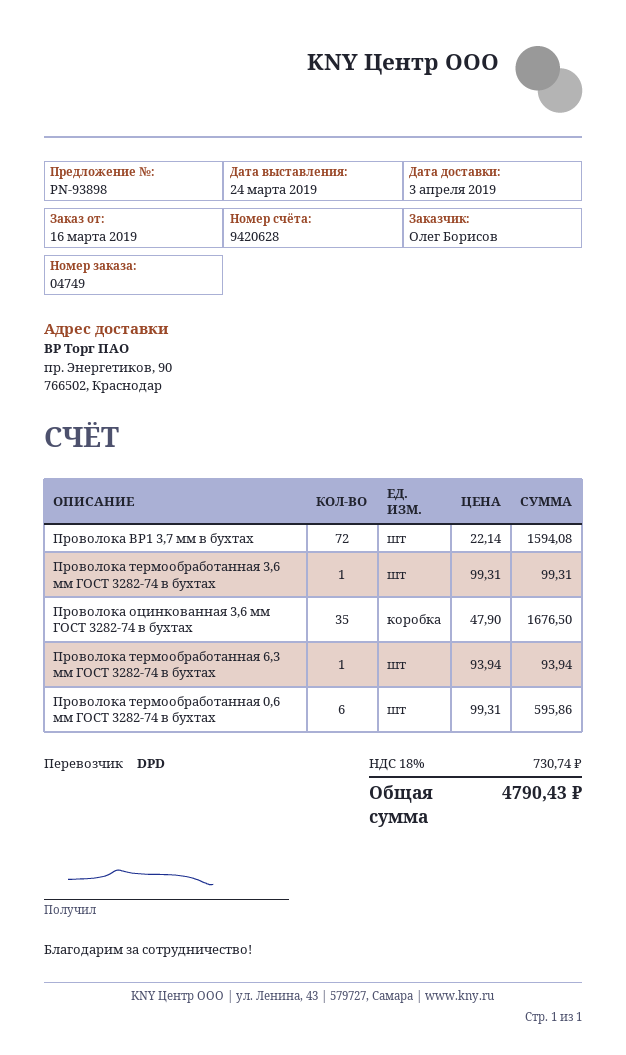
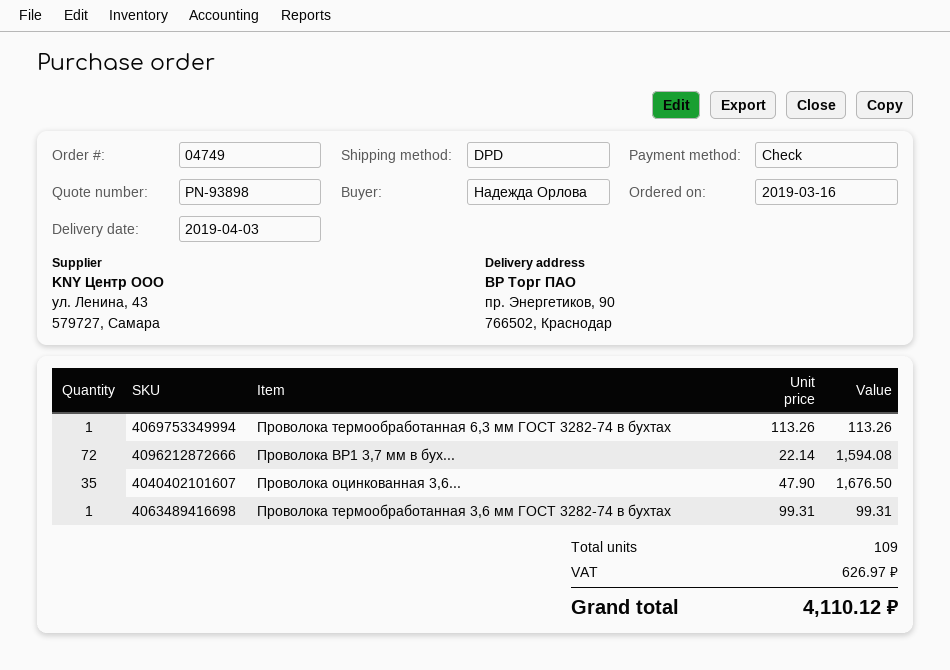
ordered by: Олег Борисов -> Надежда Орлова
Проволока термообработанная 6,3 мм ГОСТ 3282-74 в бухтах: 1 x 93.94 = 93.94 -> 1 x 113.26 = 113.26
Проволока термообработанная 0,6 мм ГОСТ 3282-74 в бухтах: 6 x 99.31 = 595.86 -> none
tax: 730.74 -> 626.97
total: 4790.43 -> 4110.12

